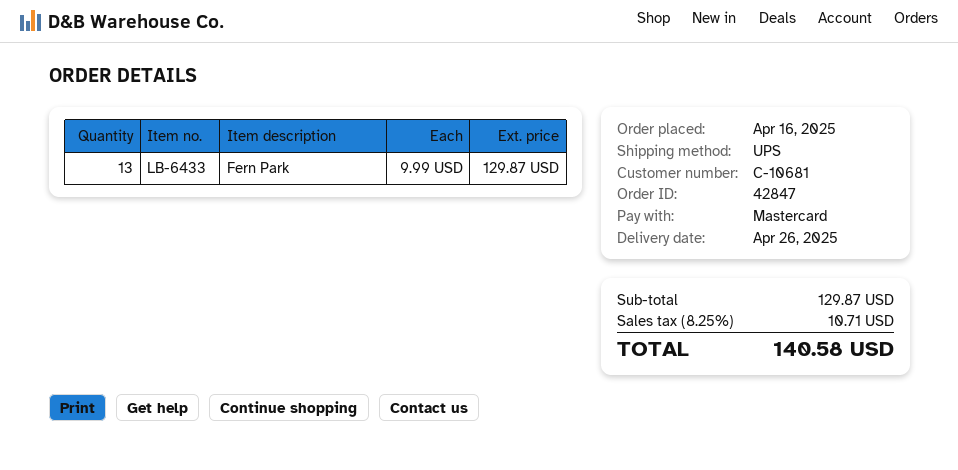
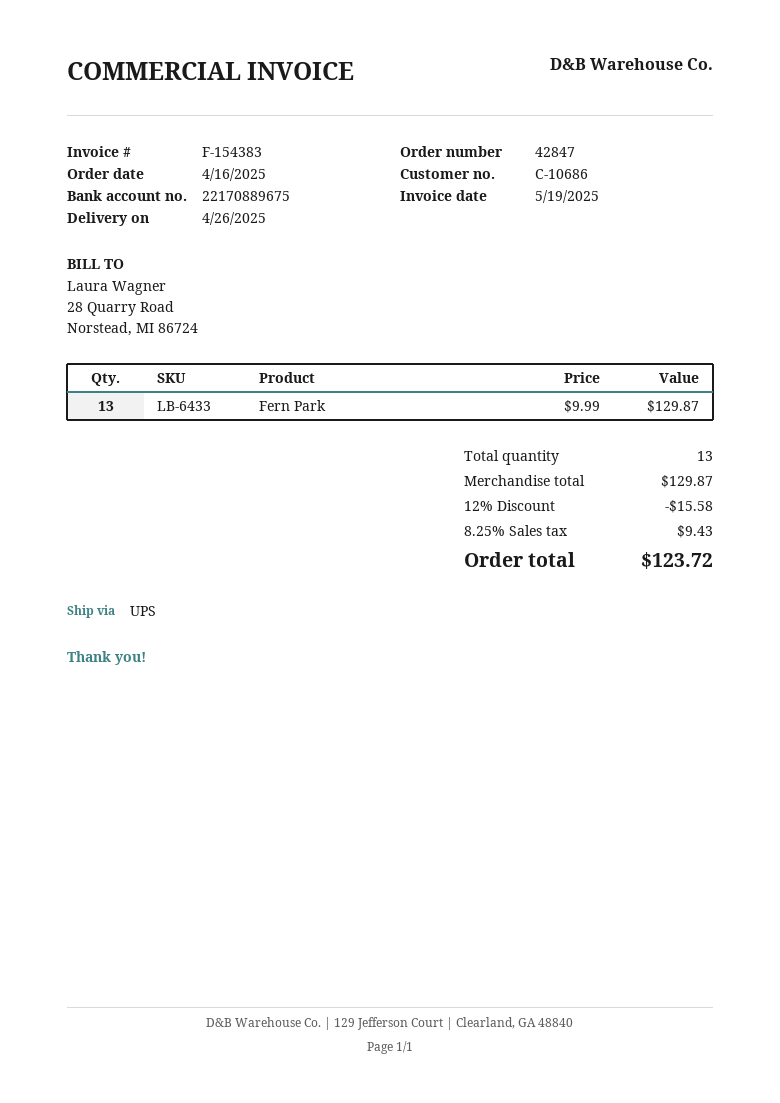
customer number: C-10681 -> C-10686
discount: none -> 12% = 15.58
tax: 8.25% = 10.71 -> 8.25% = 9.43
total: 140.58 -> 123.72

